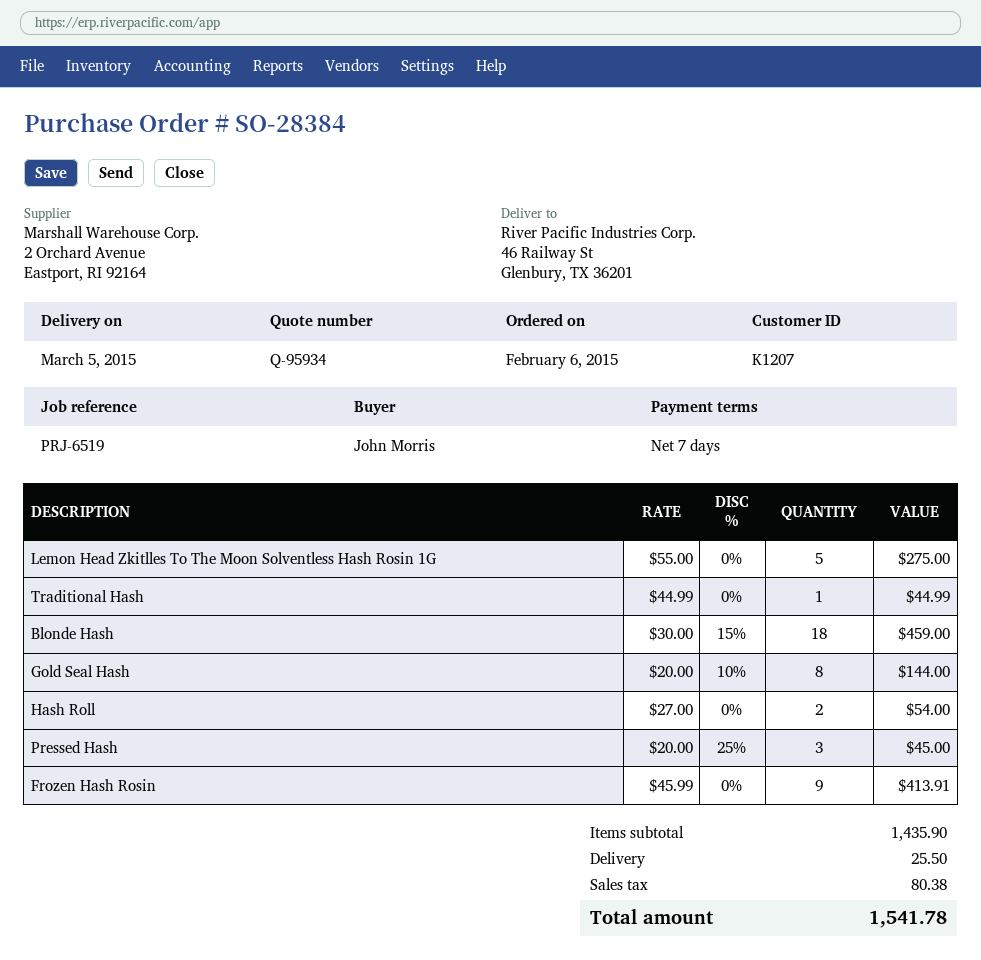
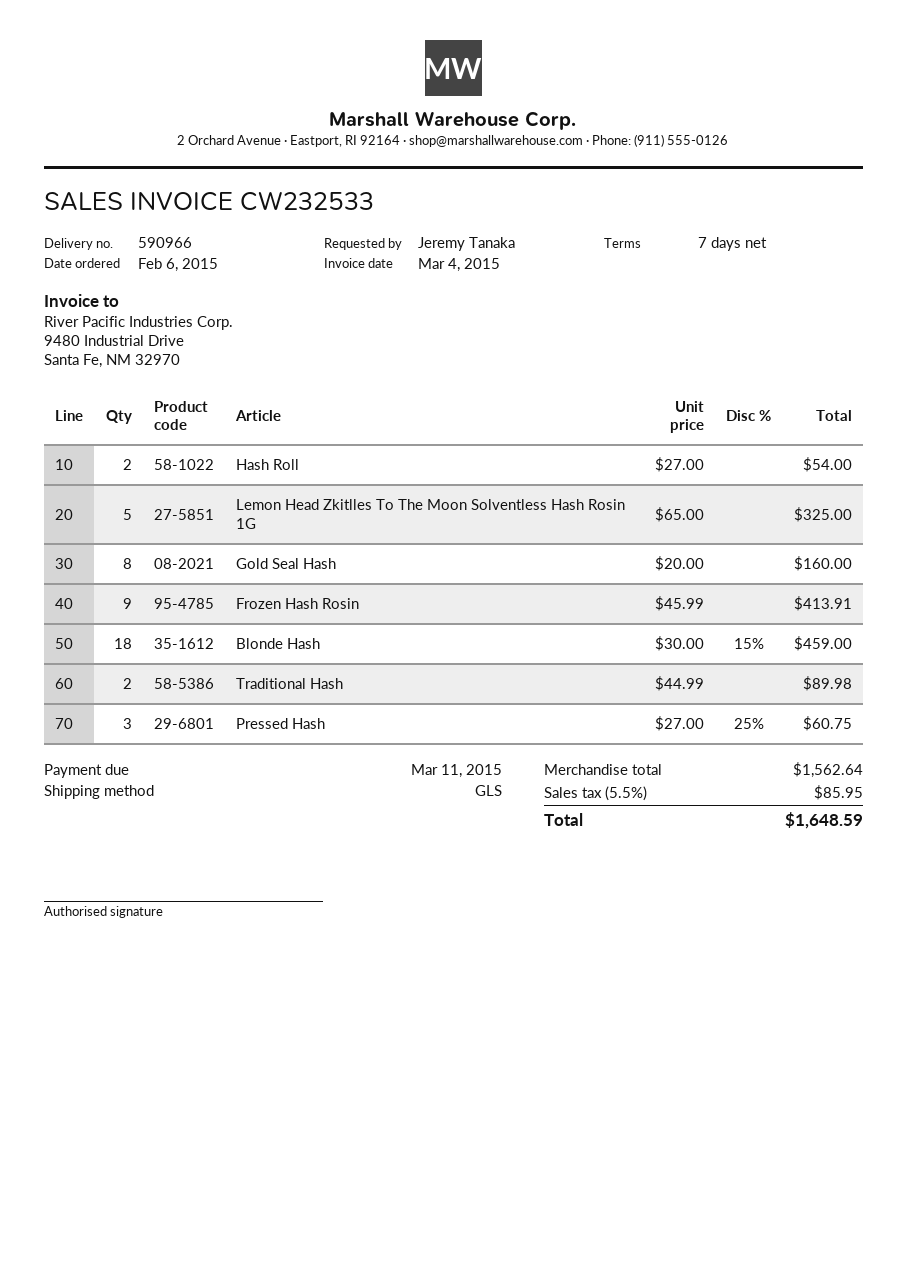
ordered by: John Morris -> Jeremy Tanaka
Lemon Head Zkitlles To The Moon Solventless Hash Rosin 1G: 5 x 55.00 = 275.00 -> 5 x 65.00 = 325.00
Traditional Hash: 1 x 44.99 = 44.99 -> 2 x 44.99 = 89.98
Gold Seal Hash: 8 x 20.00 - 10% = 144.00 -> 8 x 20.00 = 160.00
Pressed Hash: 3 x 20.00 - 25% = 45.00 -> 3 x 27.00 - 25% = 60.75
subtotal: 1435.90 -> 1562.64
shipping: 25.50 -> none
tax: 80.38 -> 85.95
total: 1541.78 -> 1648.59

